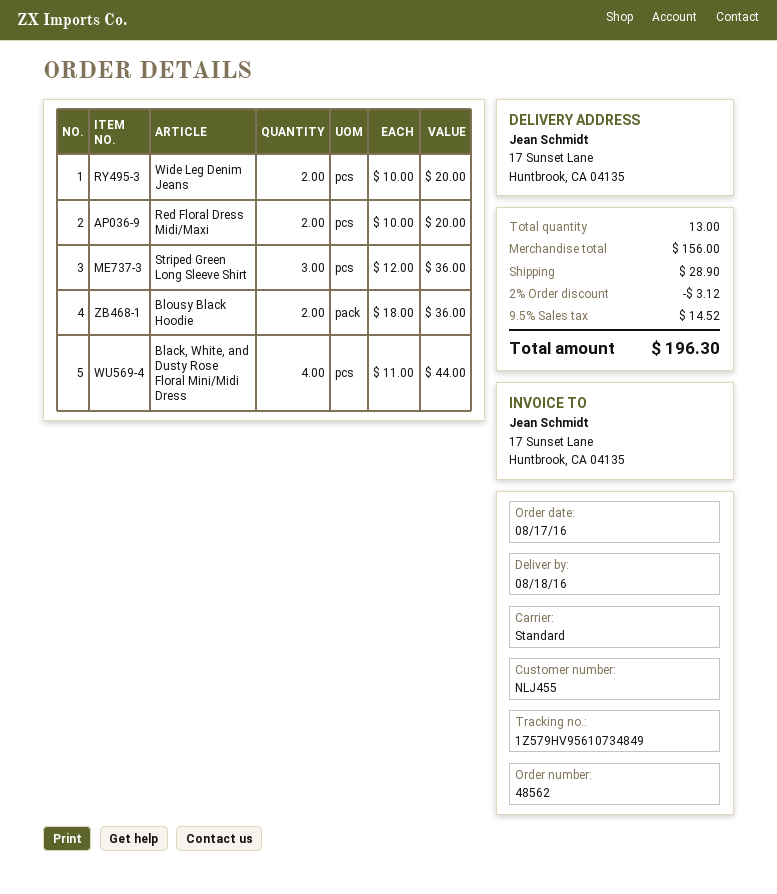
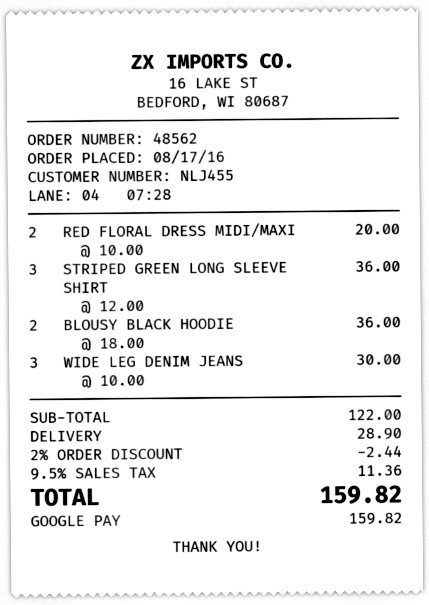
Wide Leg Denim Jeans: 2 x 10.00 = 20.00 -> 3 x 10.00 = 30.00
Black, White, and Dusty Rose Floral Mini/Midi Dress: 4 x 11.00 = 44.00 -> none
subtotal: 156.00 -> 122.00
discount: 2% = 3.12 -> 2% = 2.44
tax: 9.5% = 14.52 -> 9.5% = 11.36
total: 196.30 -> 159.82

